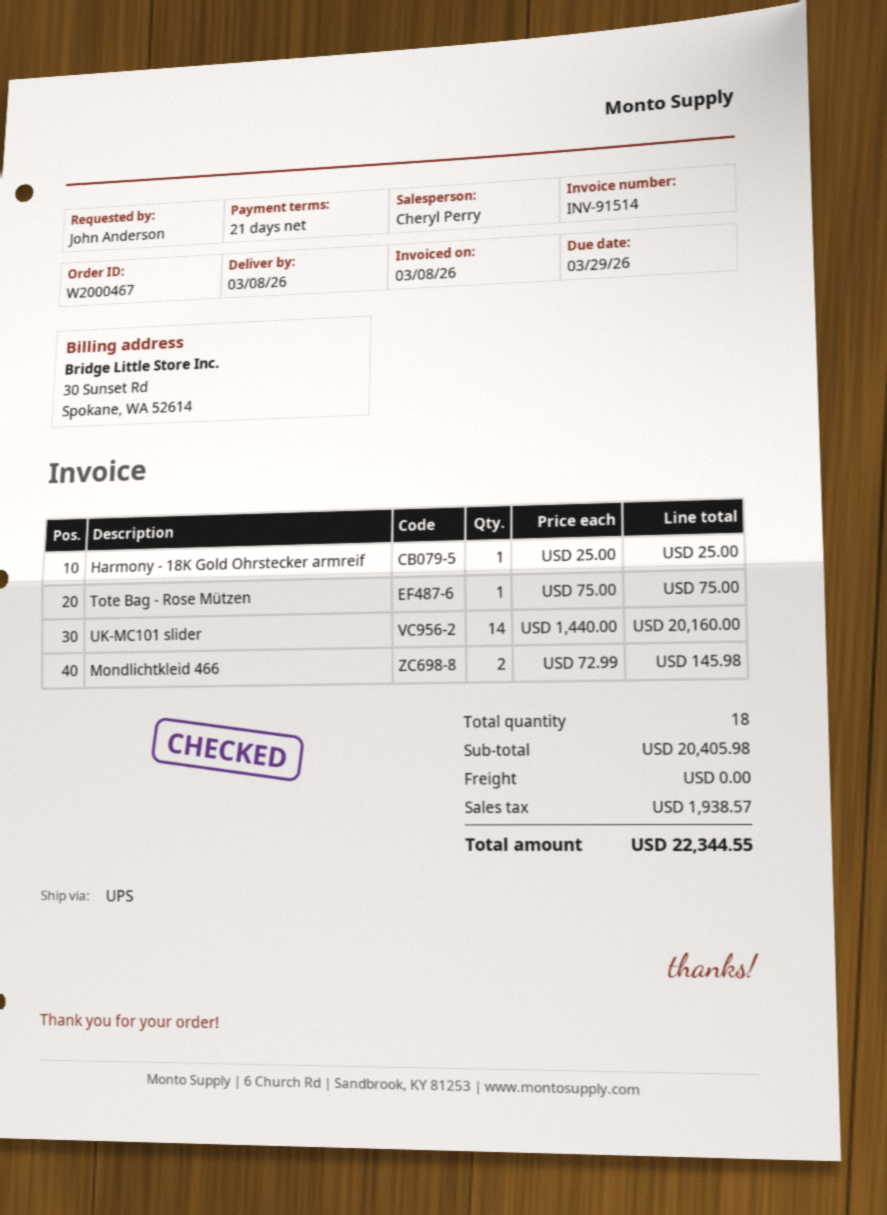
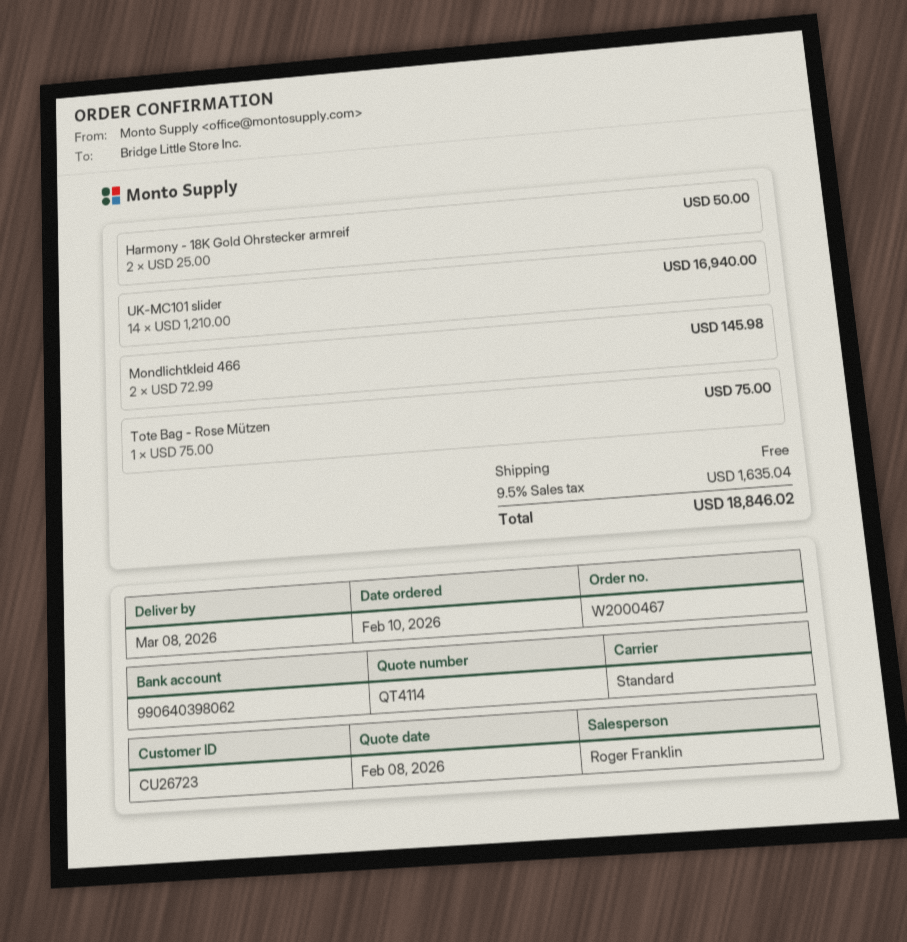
sales rep: Cheryl Perry -> Roger Franklin
shipping method: UPS -> standard
Harmony - 18K Gold Ohrstecker armreif: 1 x 25.00 = 25.00 -> 2 x 25.00 = 50.00
UK-MC101 slider: 14 x 1440.00 = 20160.00 -> 14 x 1210.00 = 16940.00
tax: 1938.57 -> 1635.04
total: 22344.55 -> 18846.02

